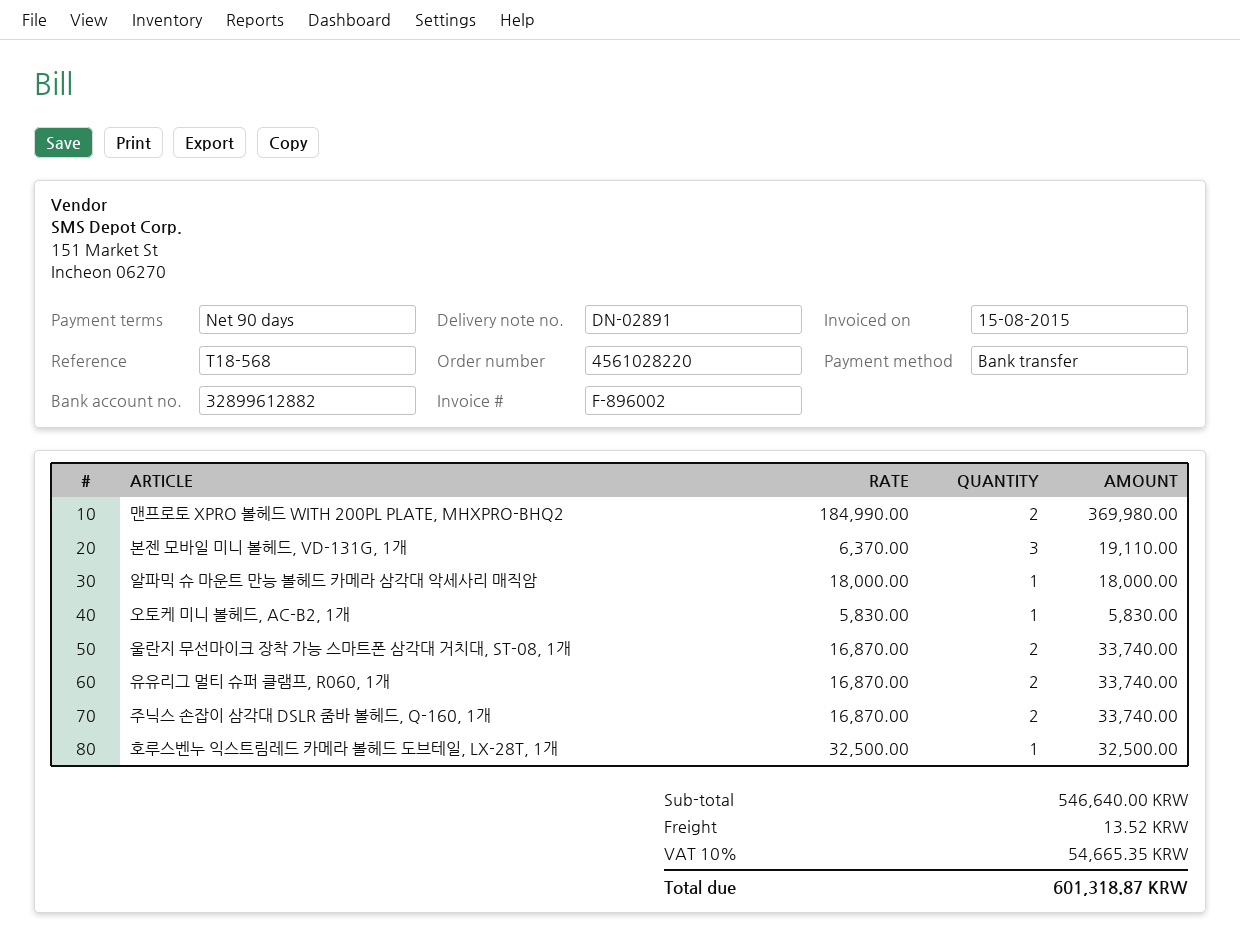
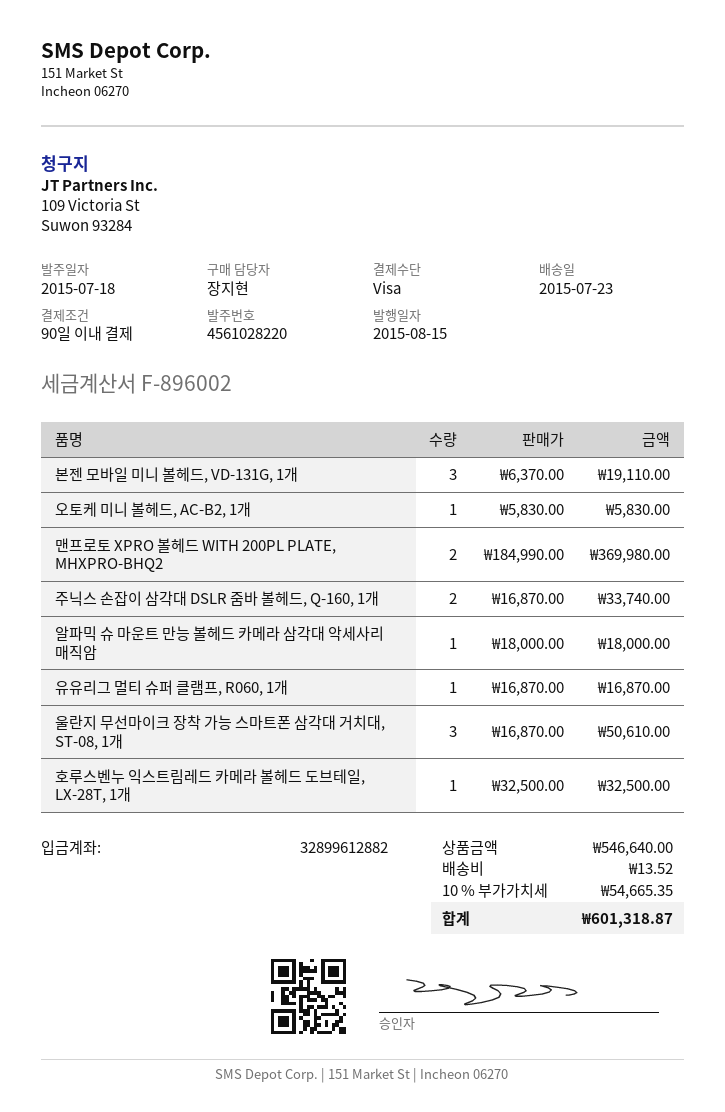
payment method: bank transfer -> Visa
울란지 무선마이크 장착 가능 스마트폰 삼각대 거치대, ST-08, 1개: 2 x 16870.00 = 33740.00 -> 3 x 16870.00 = 50610.00
유유리그 멀티 슈퍼 클램프, R060, 1개: 2 x 16870.00 = 33740.00 -> 1 x 16870.00 = 16870.00

